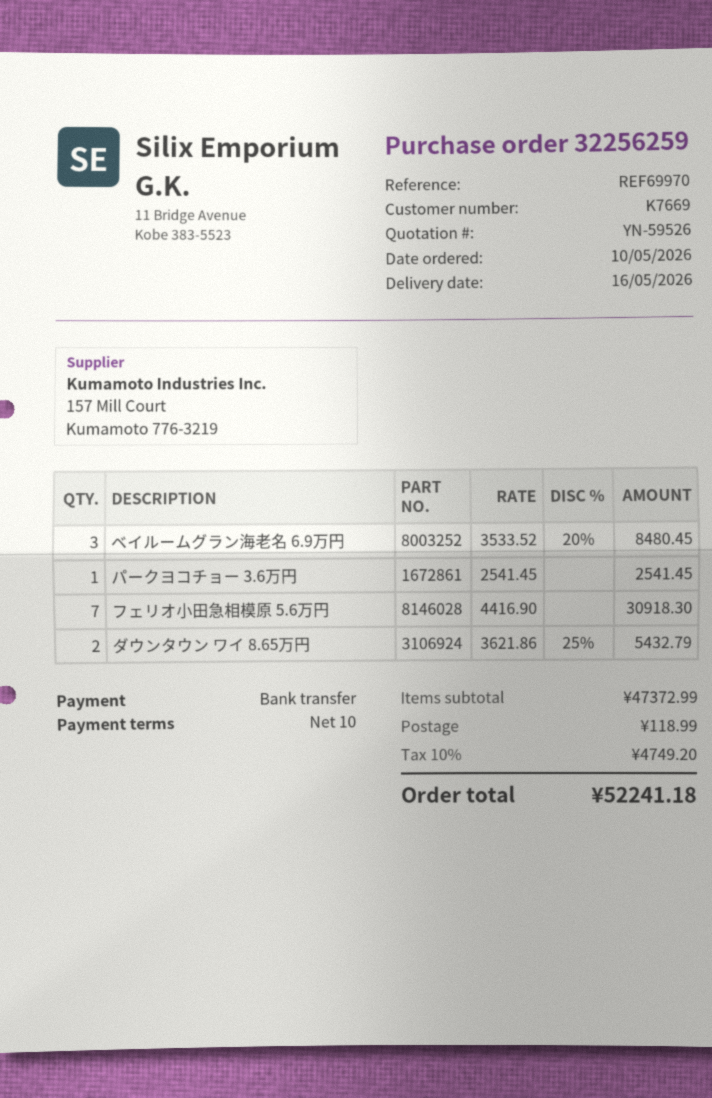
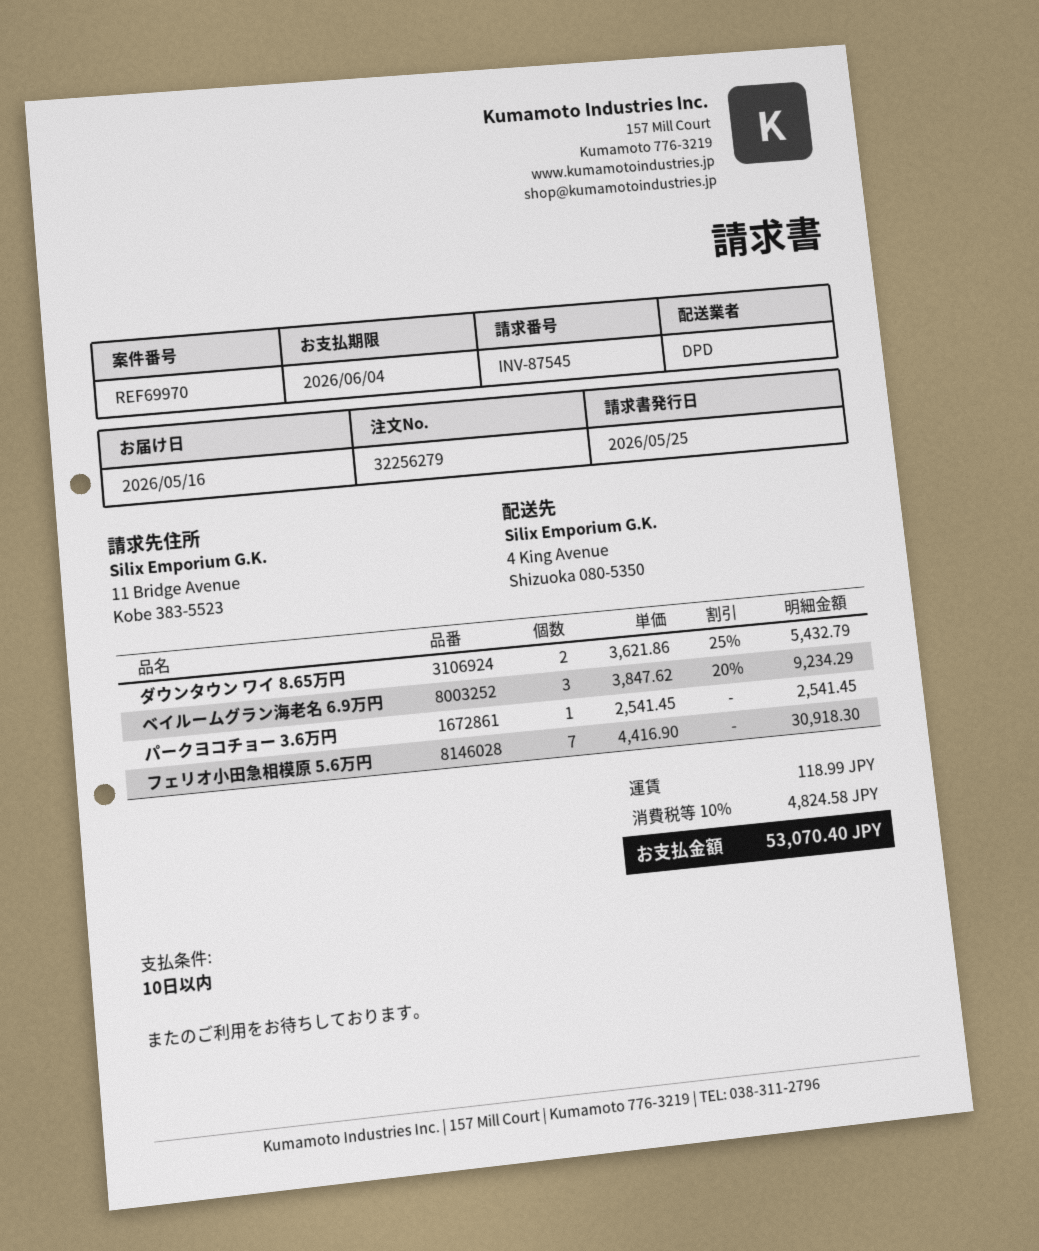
order number: 32256259 -> 32256279
ベイルームグラン海老名 6.9万円: 3 x 3533.52 - 20% = 8480.45 -> 3 x 3847.62 - 20% = 9234.29
tax: 10% = 4749.20 -> 10% = 4824.58
total: 52241.18 -> 53070.40

